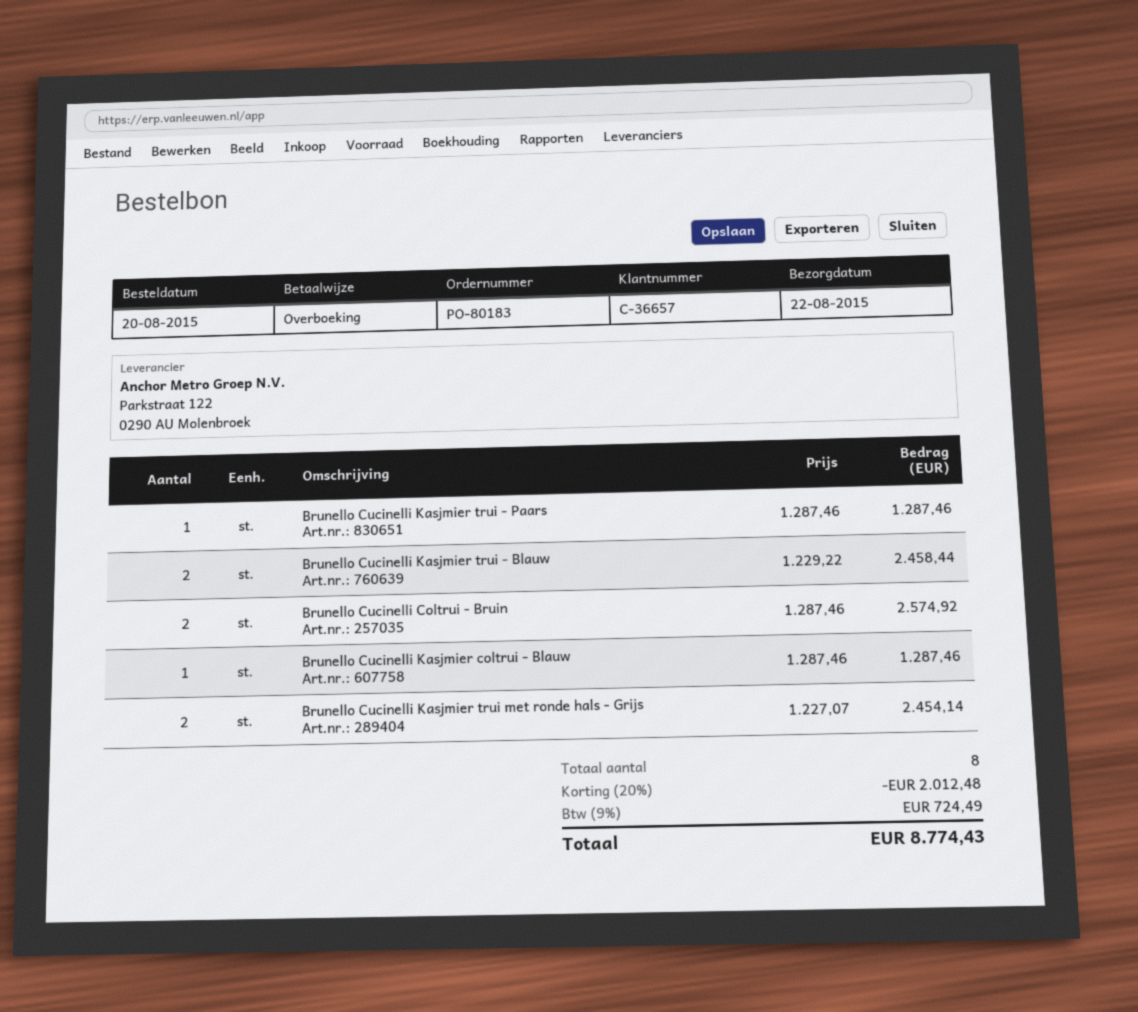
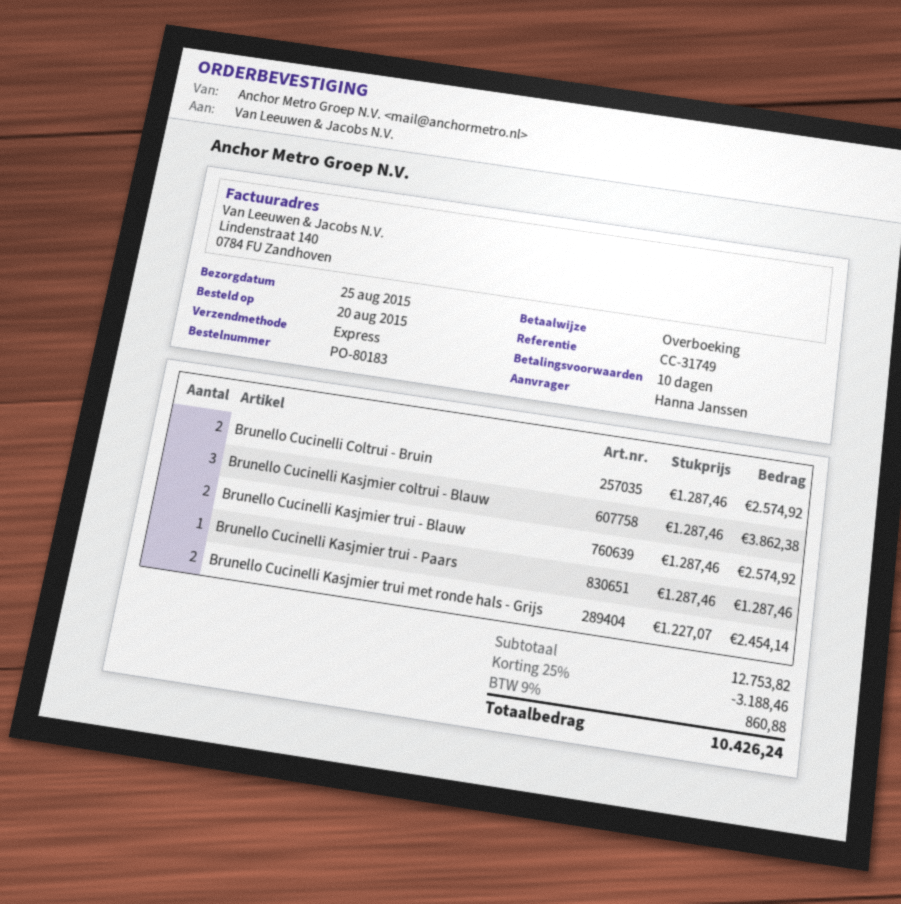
delivery date: 2015-08-22 -> 2015-08-25
Brunello Cucinelli Kasjmier trui - Blauw: 2 x 1229.22 = 2458.44 -> 2 x 1287.46 = 2574.92
Brunello Cucinelli Kasjmier coltrui - Blauw: 1 x 1287.46 = 1287.46 -> 3 x 1287.46 = 3862.38
discount: 20% = 2012.48 -> 25% = 3188.46
tax: 9% = 724.49 -> 9% = 860.88
total: 8774.43 -> 10426.24

